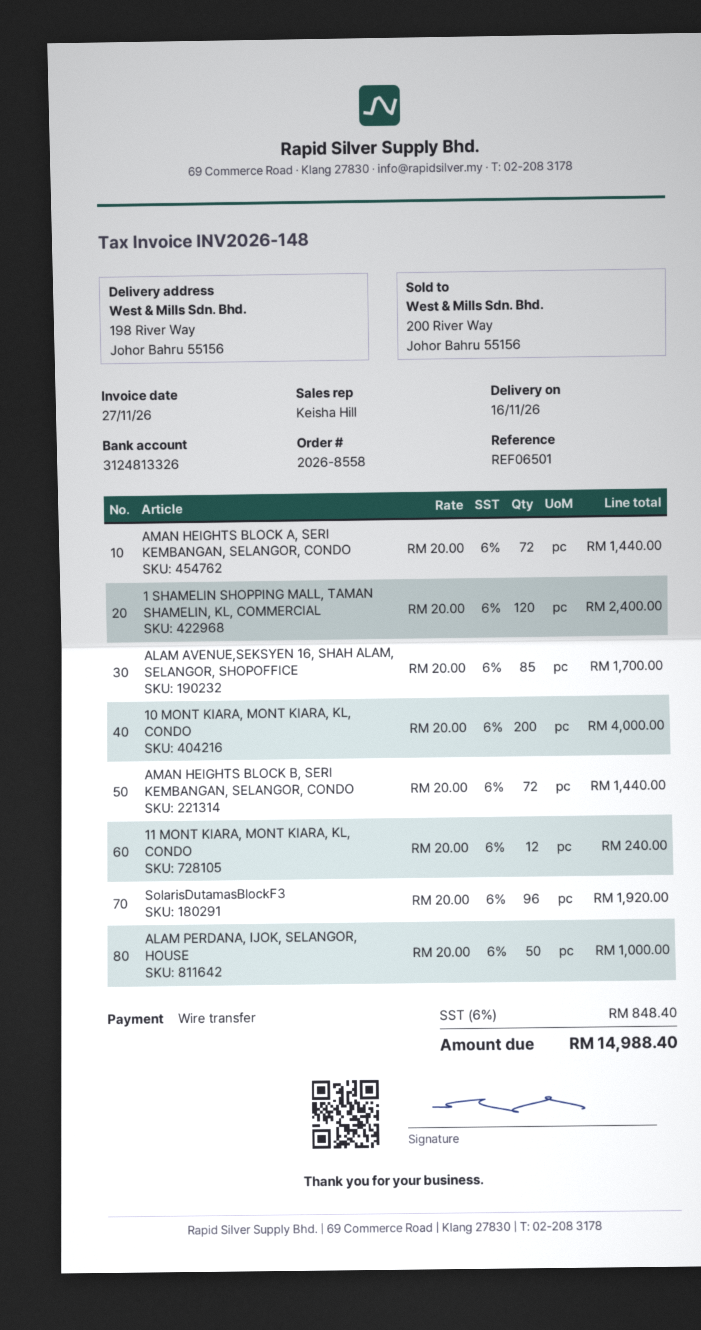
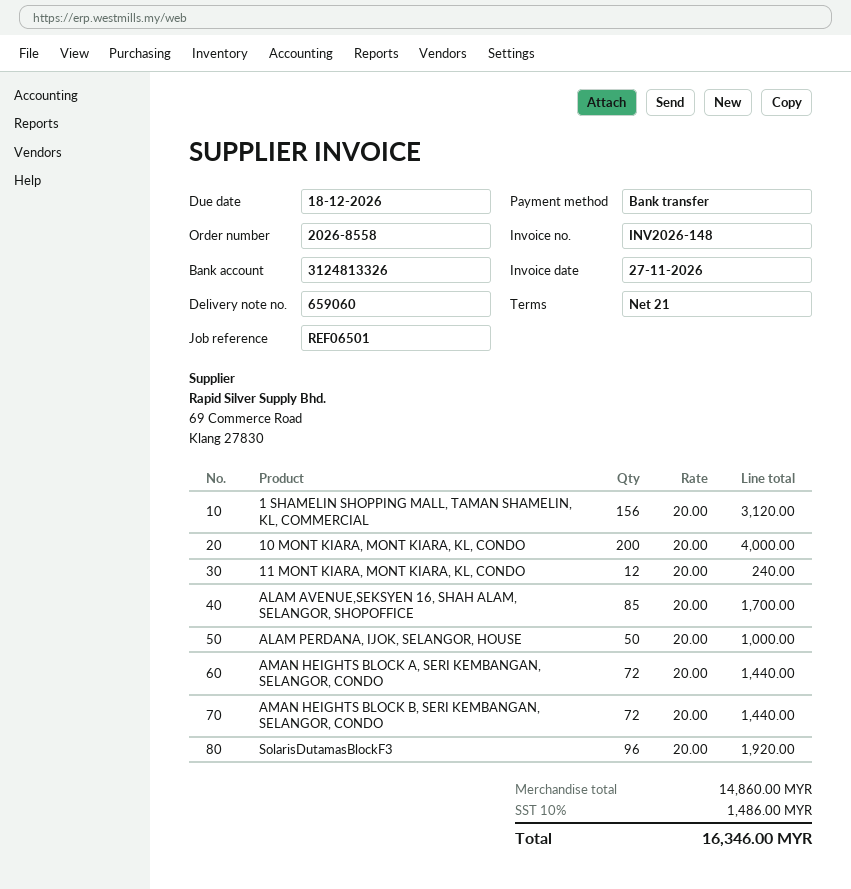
1 SHAMELIN SHOPPING MALL, TAMAN SHAMELIN, KL, COMMERCIAL: 120 x 20.00 = 2400.00 -> 156 x 20.00 = 3120.00
tax: 6% = 848.40 -> 10% = 1486.00
total: 14988.40 -> 16346.00

